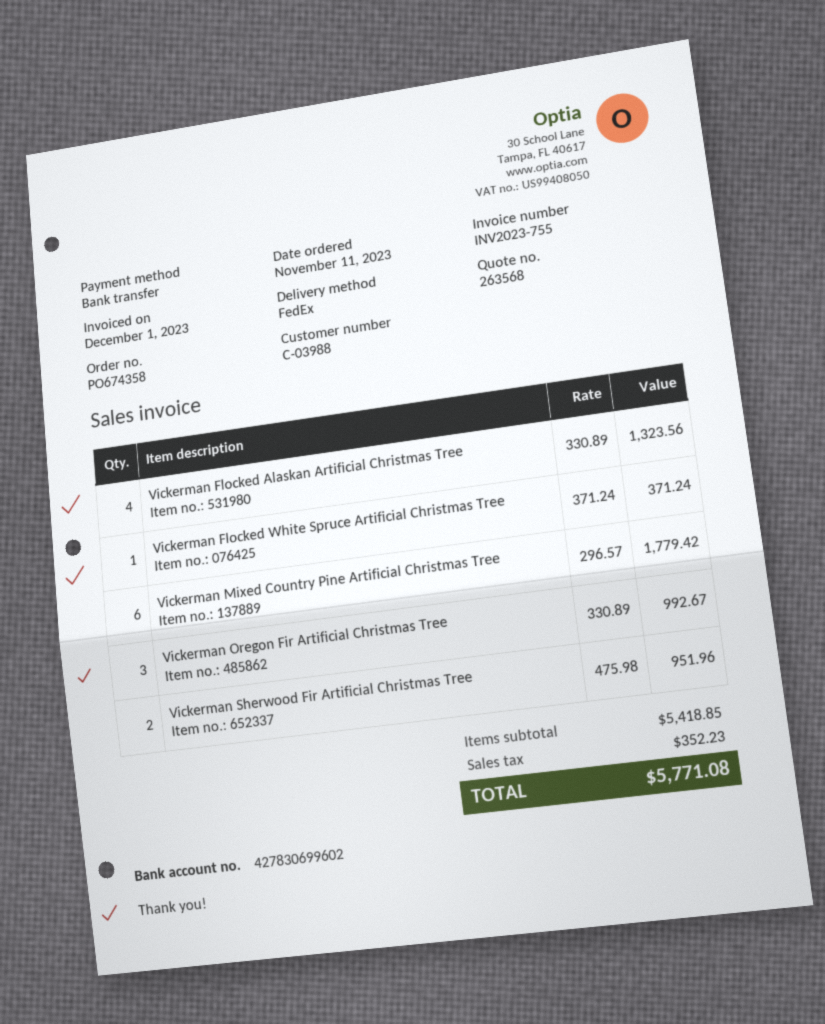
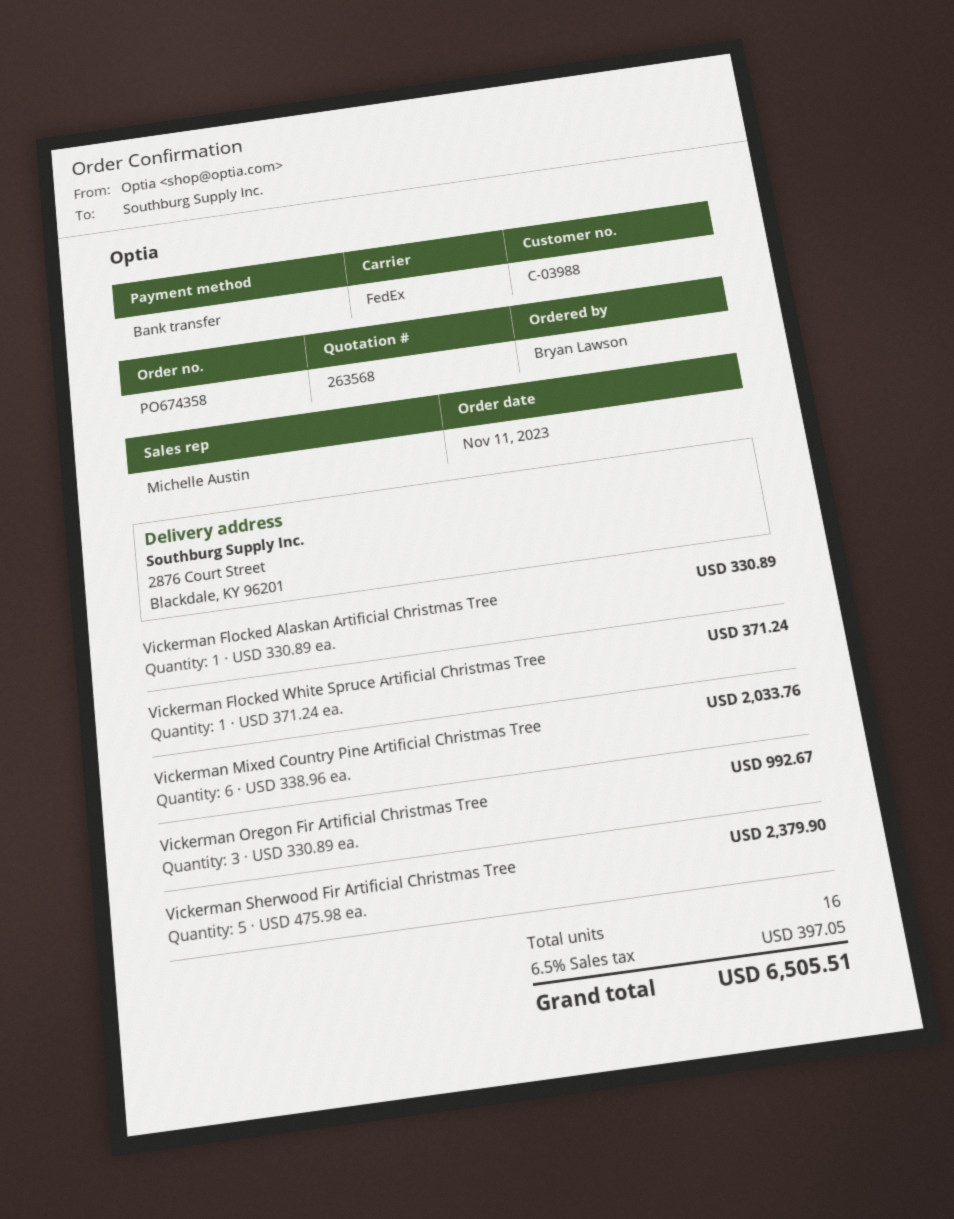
Vickerman Flocked Alaskan Artificial Christmas Tree: 4 x 330.89 = 1323.56 -> 1 x 330.89 = 330.89
Vickerman Mixed Country Pine Artificial Christmas Tree: 6 x 296.57 = 1779.42 -> 6 x 338.96 = 2033.76
Vickerman Sherwood Fir Artificial Christmas Tree: 2 x 475.98 = 951.96 -> 5 x 475.98 = 2379.90
tax: 352.23 -> 397.05
total: 5771.08 -> 6505.51

